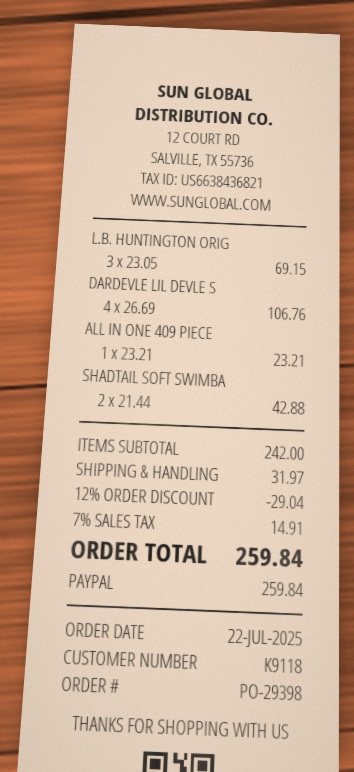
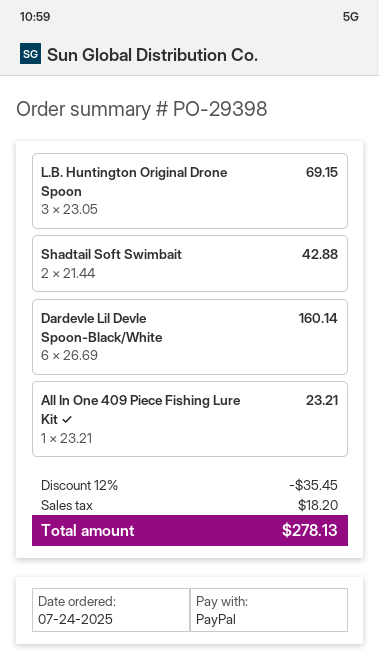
order date: 2025-07-22 -> 2025-07-24
DARDEVLE LIL DEVLE S: 4 x 26.69 = 106.76 -> 6 x 26.69 = 160.14
discount: 12% = 29.04 -> 12% = 35.45
shipping: 31.97 -> none
tax: 14.91 -> 18.20
total: 259.84 -> 278.13

